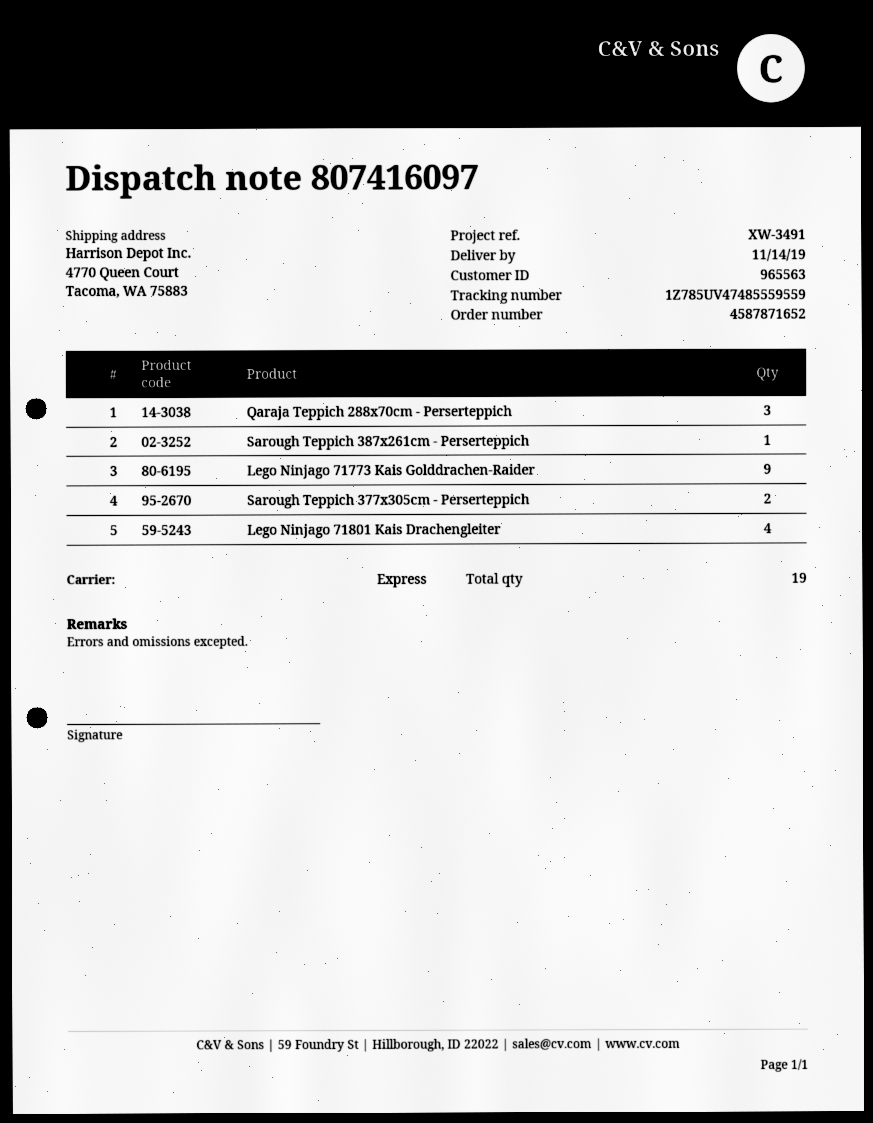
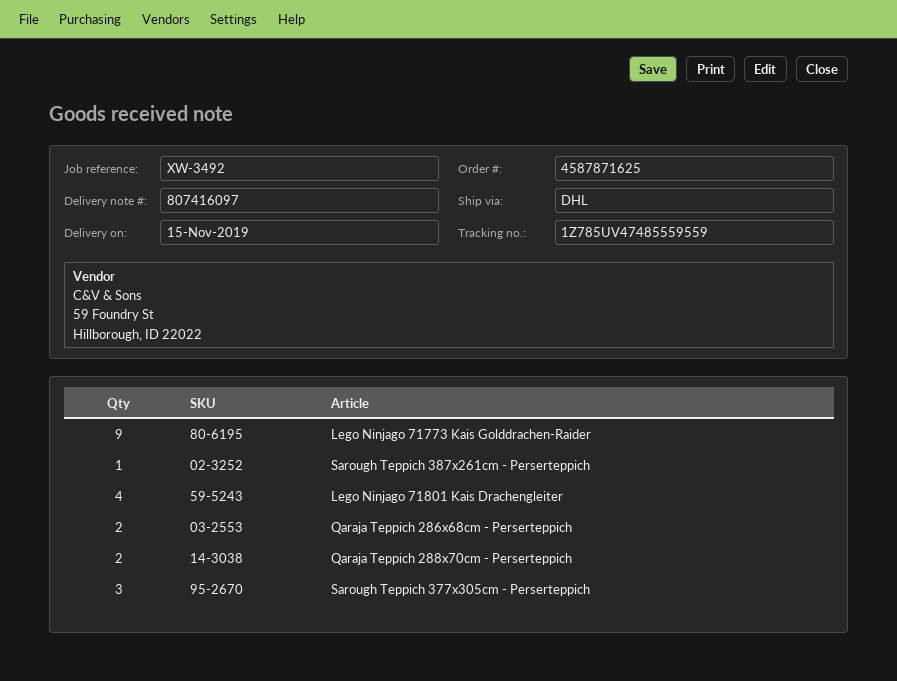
order number: 4587871652 -> 4587871625
delivery date: 2019-11-14 -> 2019-11-15
reference: XW-3491 -> XW-3492
shipping method: express -> DHL
Qaraja Teppich 288x70cm - Perserteppich: 3 -> 2
Sarough Teppich 377x305cm - Perserteppich: 2 -> 3
Qaraja Teppich 286x68cm - Perserteppich: none -> 2

